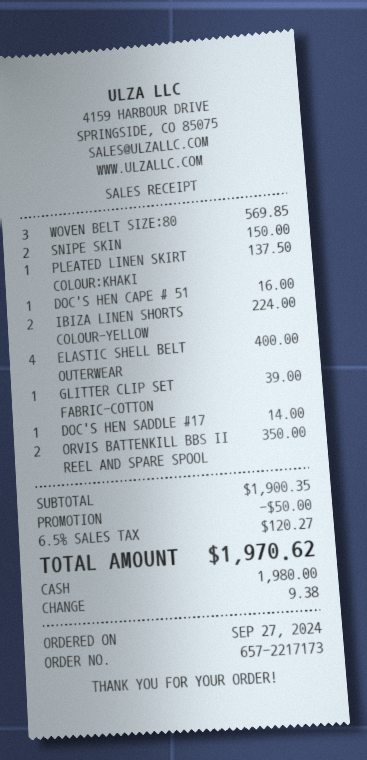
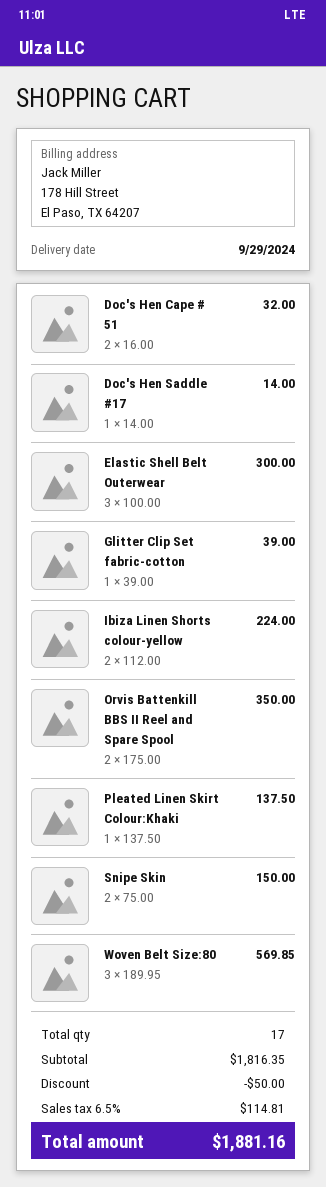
DOC'S HEN CAPE # 51: 1 for 16.00 -> 2 for 32.00
ELASTIC SHELL BELT OUTERWEAR: 4 for 400.00 -> 3 for 300.00
subtotal: 1900.35 -> 1816.35
tax: 6.5% = 120.27 -> 6.5% = 114.81
total: 1970.62 -> 1881.16

